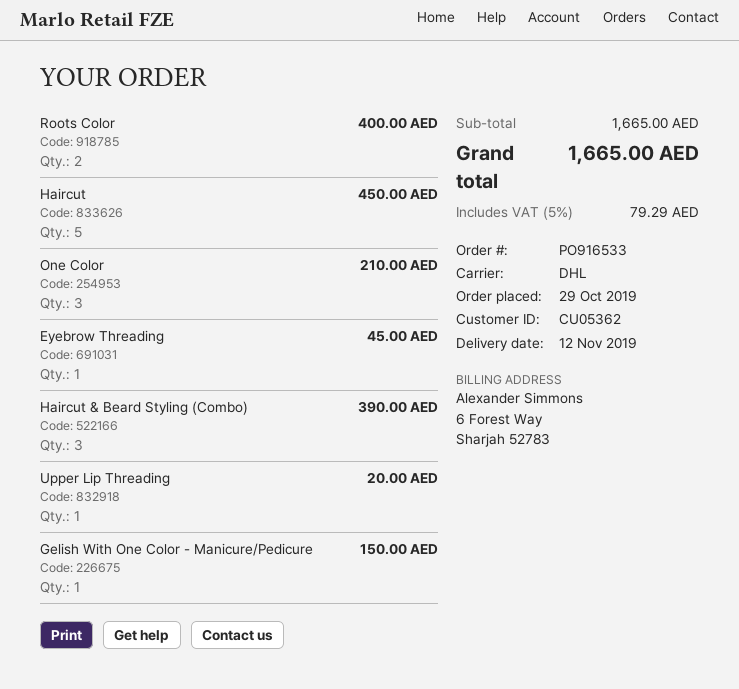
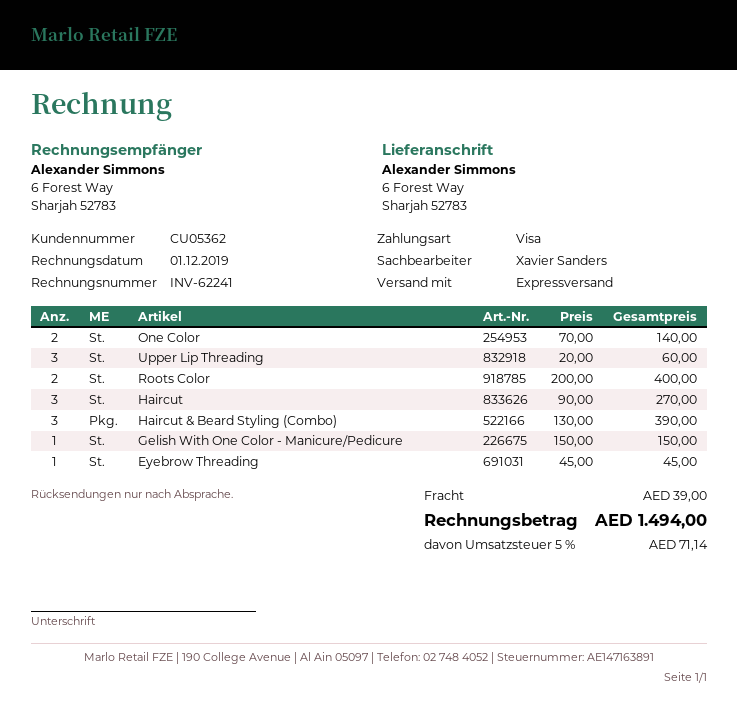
shipping method: DHL -> express
Haircut: 5 for 450.00 -> 3 for 270.00
One Color: 3 for 210.00 -> 2 for 140.00
Upper Lip Threading: 1 for 20.00 -> 3 for 60.00
shipping: none -> 39.00
tax: 5% = 79.29 -> 5% = 71.14
total: 1665.00 -> 1494.00

